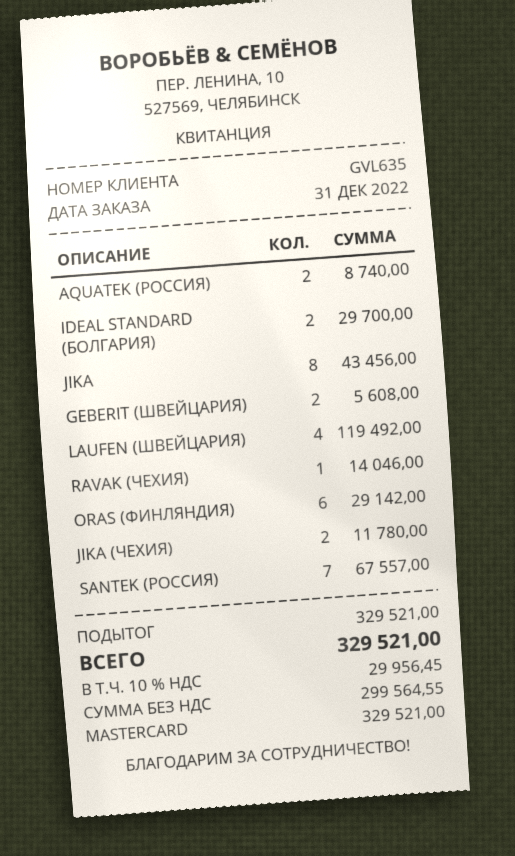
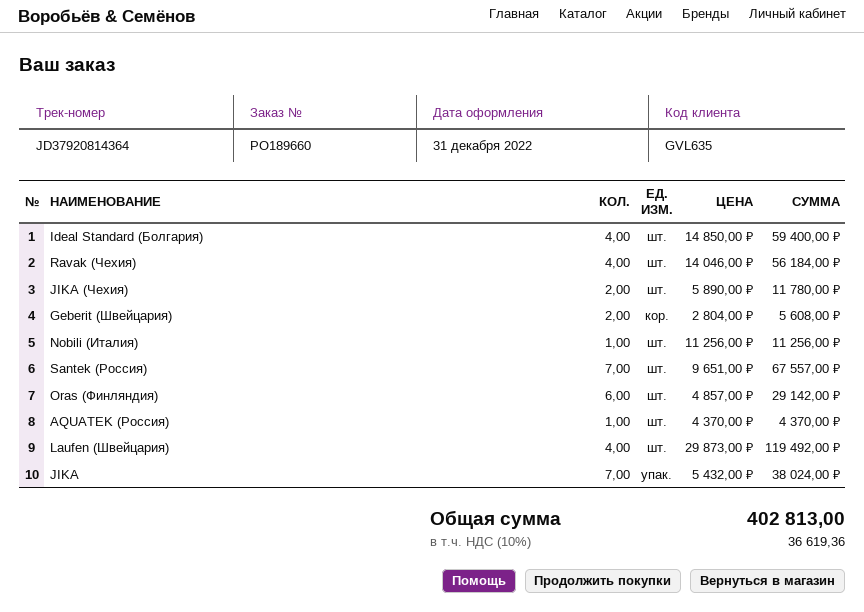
AQUATEK (РОССИЯ): 2 for 8740.00 -> 1 for 4370.00
IDEAL STANDARD (БОЛГАРИЯ): 2 for 29700.00 -> 4 for 59400.00
JIKA: 8 for 43456.00 -> 7 for 38024.00
RAVAK (ЧЕХИЯ): 1 for 14046.00 -> 4 for 56184.00
Nobili (Италия): none -> 1 for 11256.00
tax: 10% = 29956.45 -> 10% = 36619.36
total: 329521.00 -> 402813.00

